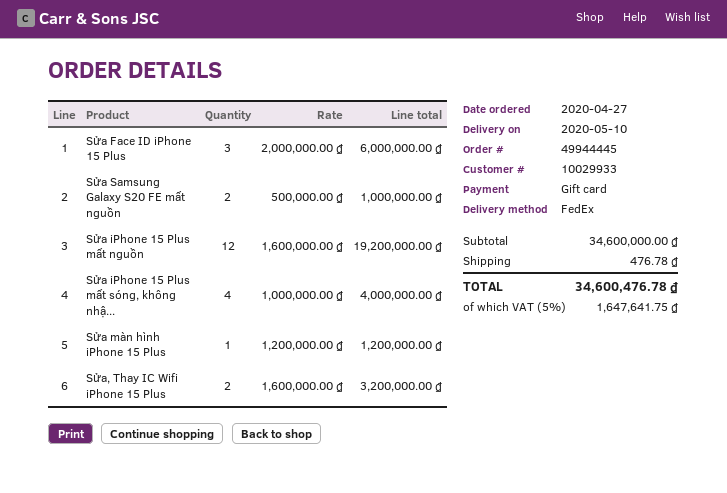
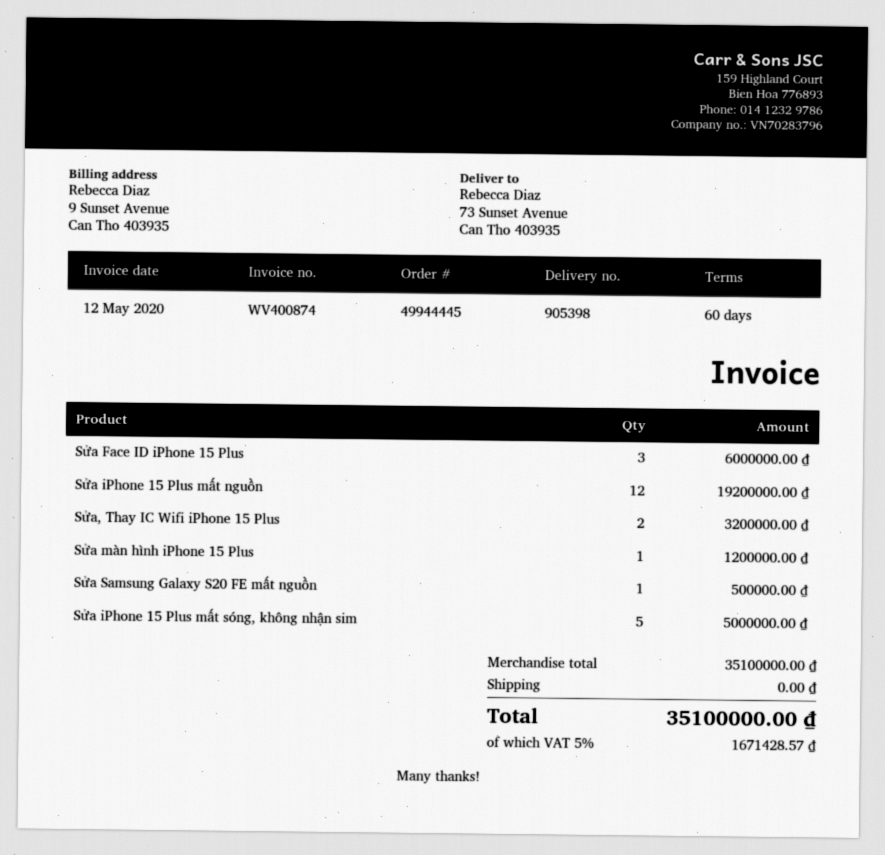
Sửa Samsung Galaxy S20 FE mất nguồn: 2 for 1000000.00 -> 1 for 500000.00
Sửa iPhone 15 Plus mất sóng, không nhậ...: 4 for 4000000.00 -> 5 for 5000000.00
subtotal: 34600000.00 -> 35100000.00
shipping: 476.78 -> 0.00
tax: 5% = 1647641.75 -> 5% = 1671428.57
total: 34600476.78 -> 35100000.00

